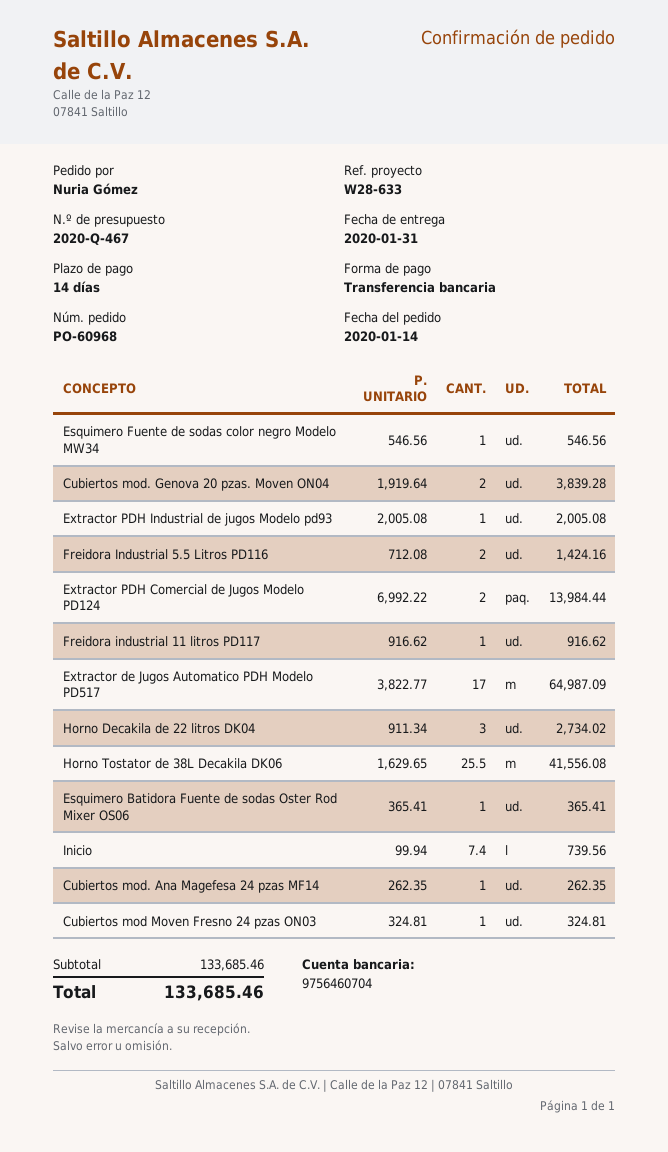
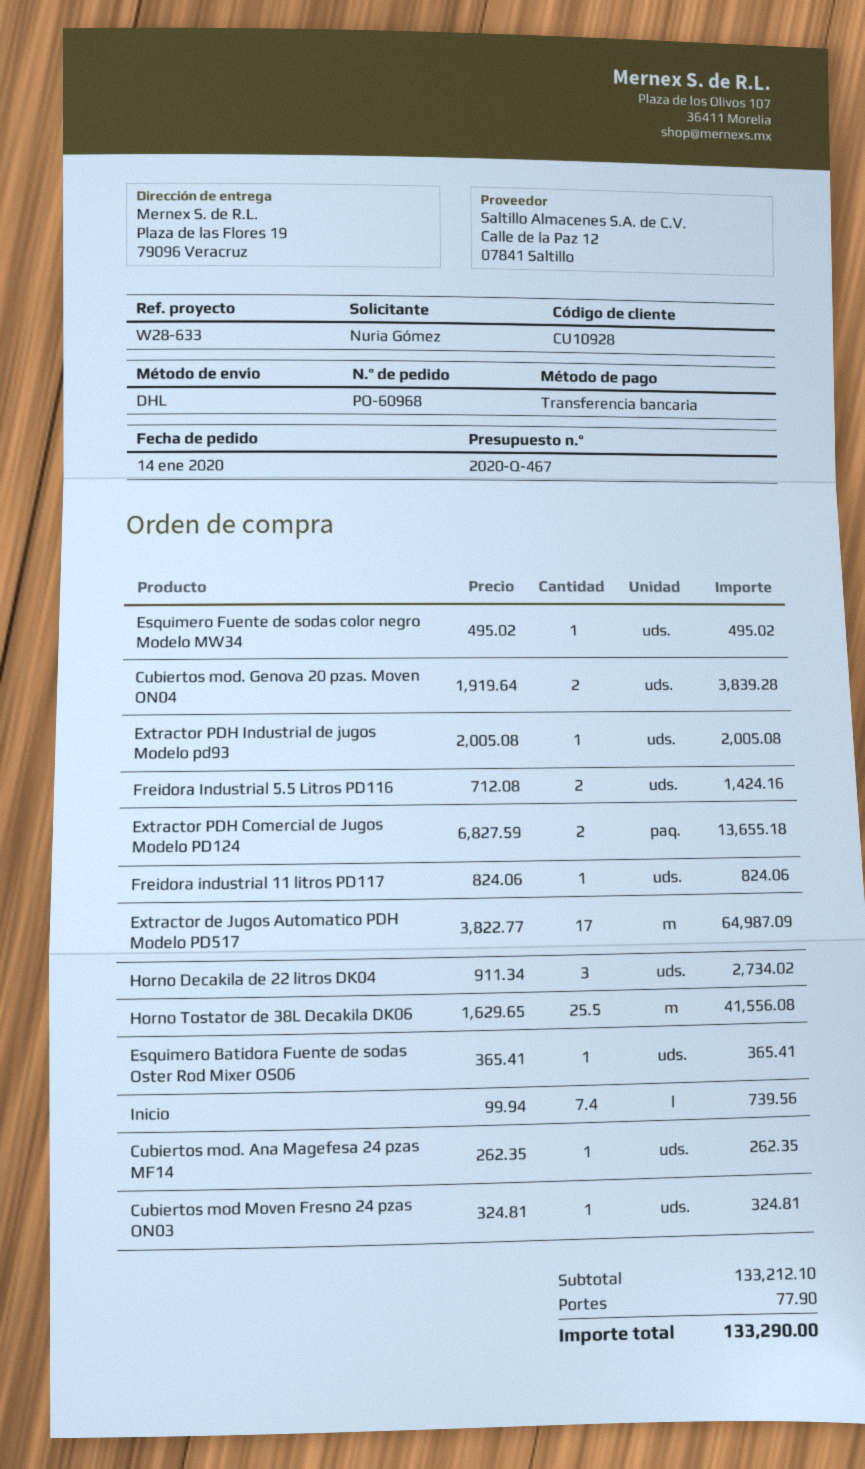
Esquimero Fuente de sodas color negro Modelo MW34: 1 x 546.56 = 546.56 -> 1 x 495.02 = 495.02
Extractor PDH Comercial de Jugos Modelo PD124: 2 x 6992.22 = 13984.44 -> 2 x 6827.59 = 13655.18
Freidora industrial 11 litros PD117: 1 x 916.62 = 916.62 -> 1 x 824.06 = 824.06
subtotal: 133685.46 -> 133212.10
shipping: none -> 77.90
total: 133685.46 -> 133290.00

